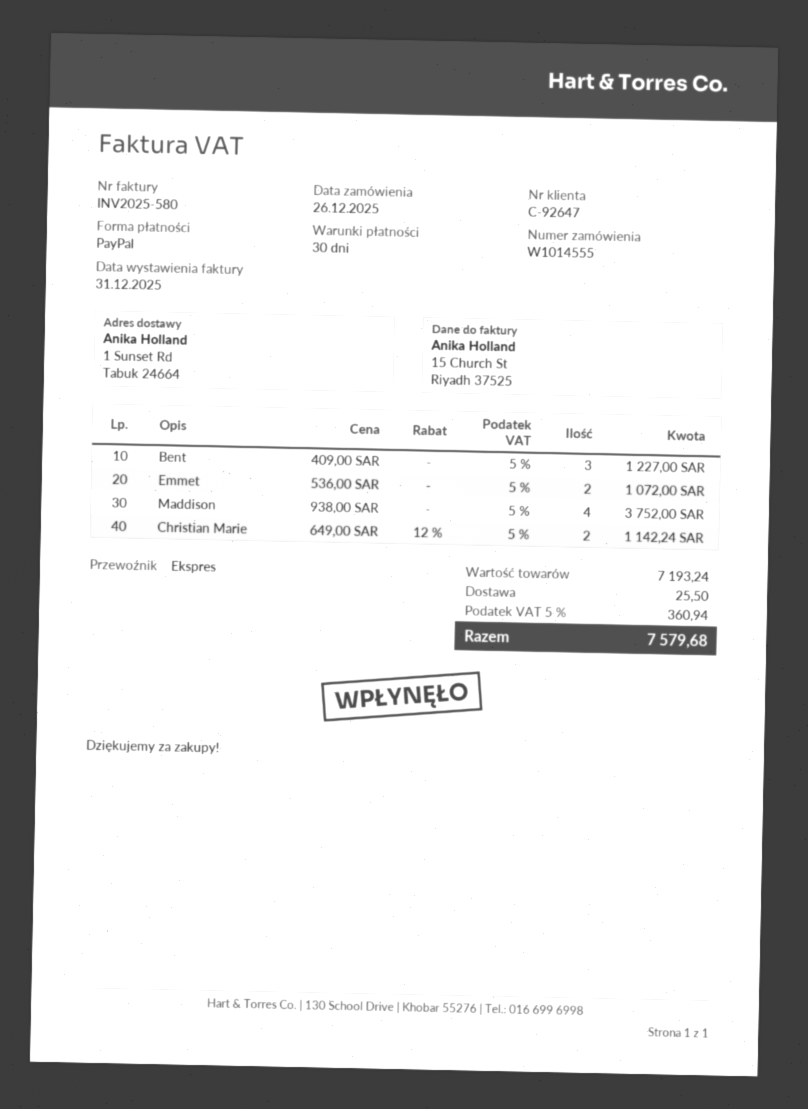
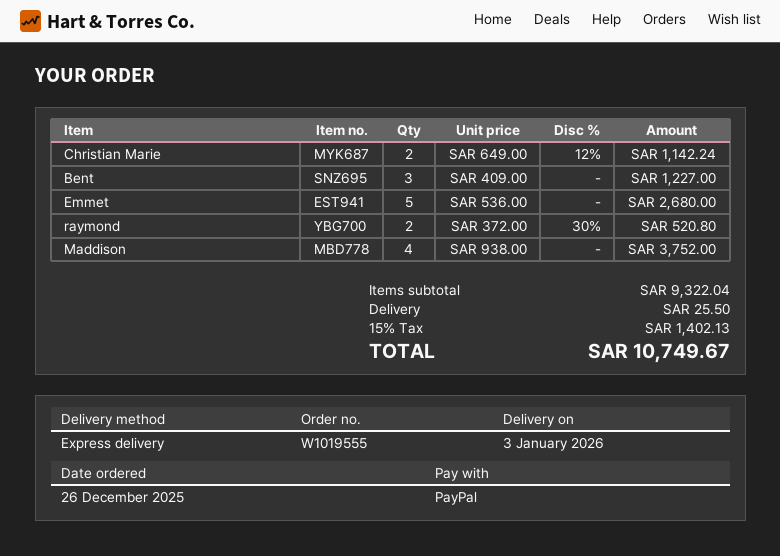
order number: W1014555 -> W1019555
Emmet: 2 x 536.00 = 1072.00 -> 5 x 536.00 = 2680.00
raymond: none -> 2 x 372.00 - 30% = 520.80
subtotal: 7193.24 -> 9322.04
tax: 5% = 360.94 -> 15% = 1402.13
total: 7579.68 -> 10749.67

